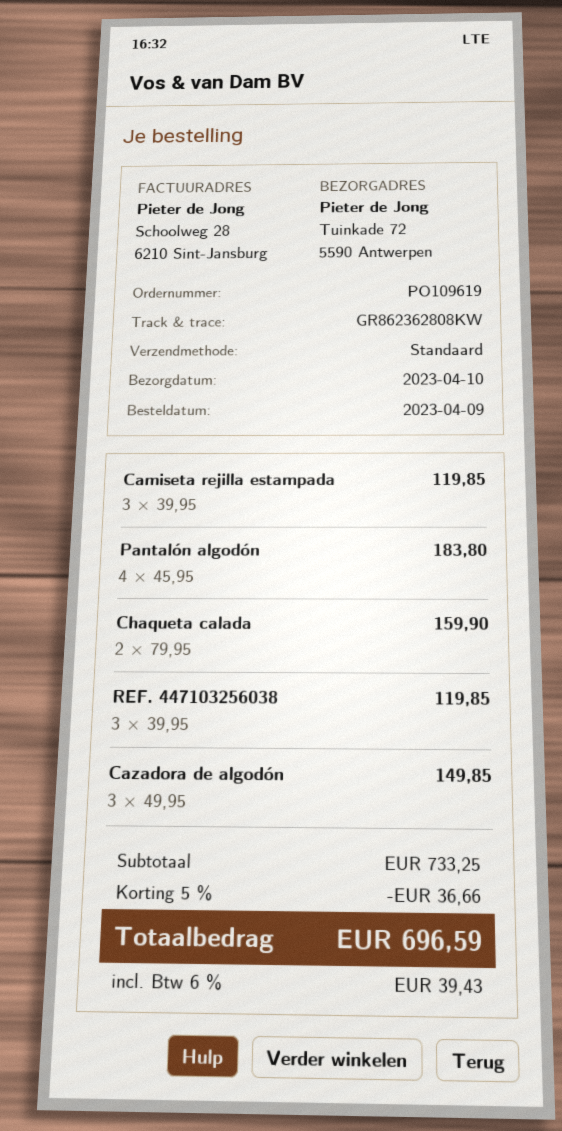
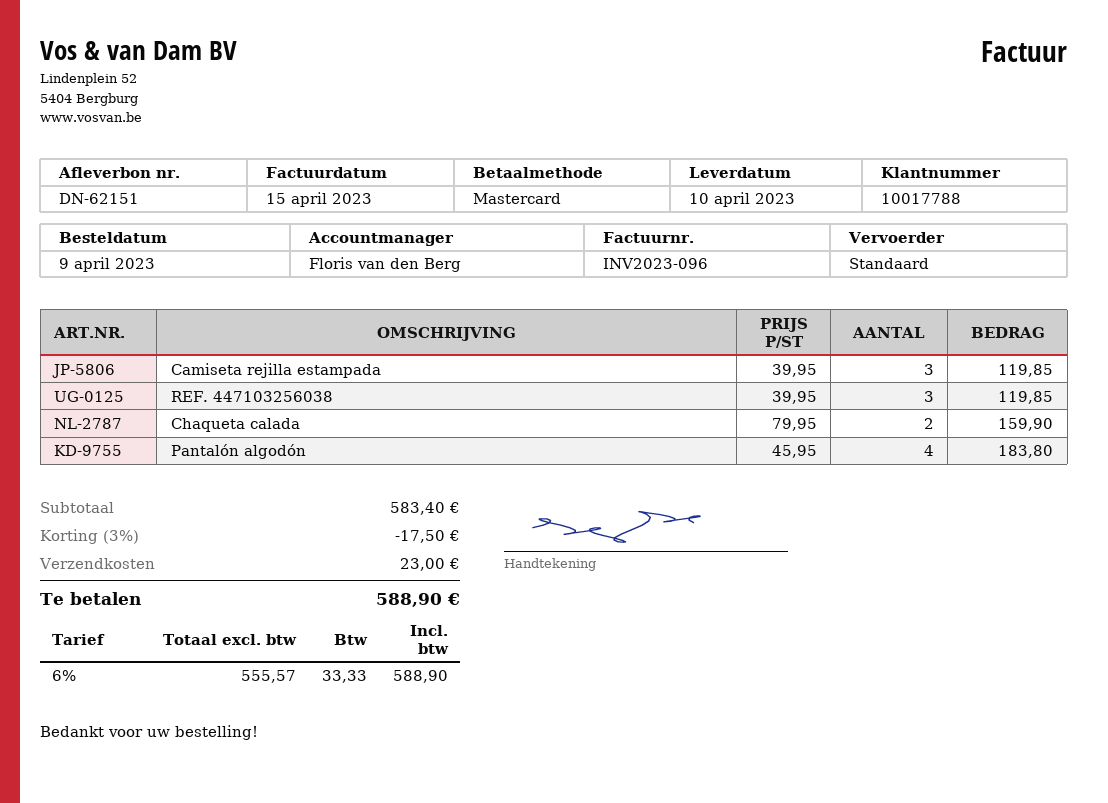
Cazadora de algodón: 3 x 49.95 = 149.85 -> none
subtotal: 733.25 -> 583.40
discount: 5% = 36.66 -> 3% = 17.50
shipping: none -> 23.00
tax: 6% = 39.43 -> 6% = 33.33
total: 696.59 -> 588.90

